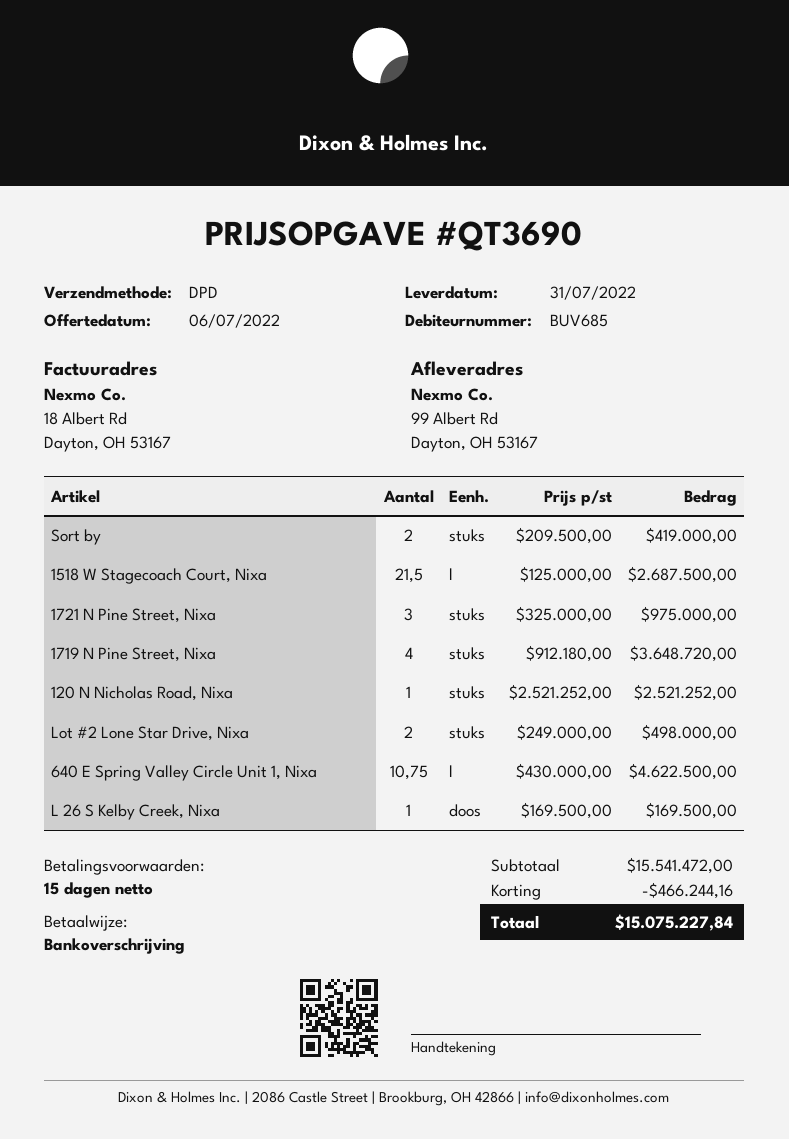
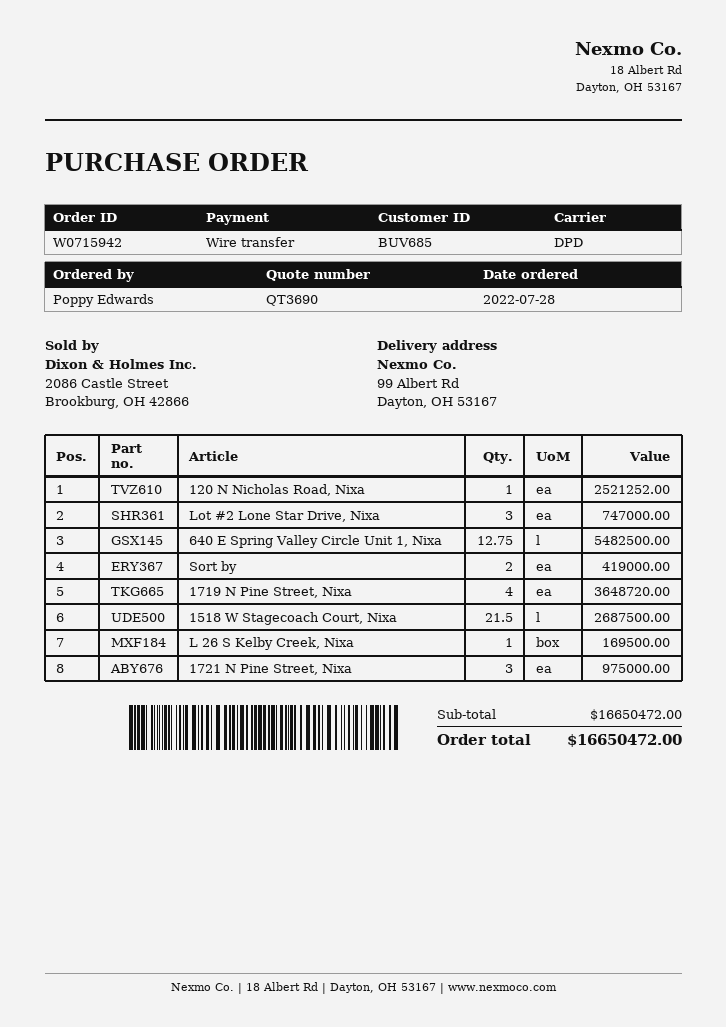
Lot #2 Lone Star Drive, Nixa: 2 for 498000.00 -> 3 for 747000.00
640 E Spring Valley Circle Unit 1, Nixa: 10.75 for 4622500.00 -> 12.75 for 5482500.00
subtotal: 15541472.00 -> 16650472.00
discount: 466244.16 -> none
total: 15075227.84 -> 16650472.00

